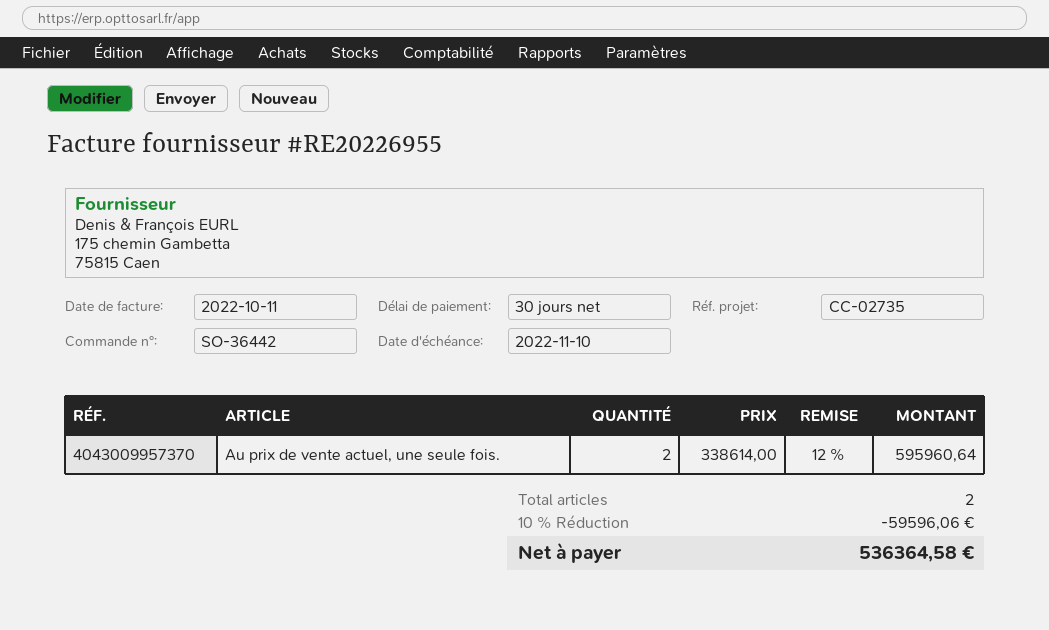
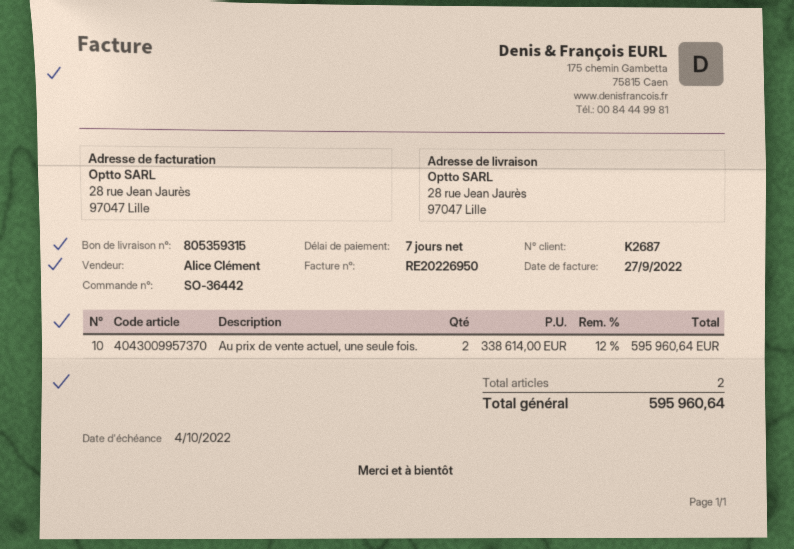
invoice number: RE20226955 -> RE20226950
invoice date: 2022-10-11 -> 2022-09-27
payment terms: 30 days -> 7 days
due date: 2022-11-10 -> 2022-10-04
discount: 10% = 59596.06 -> none
total: 536364.58 -> 595960.64

